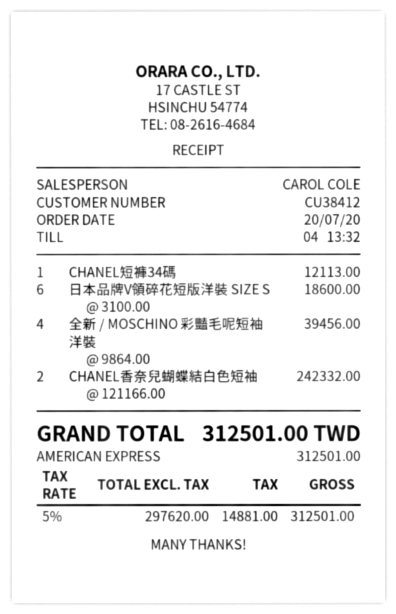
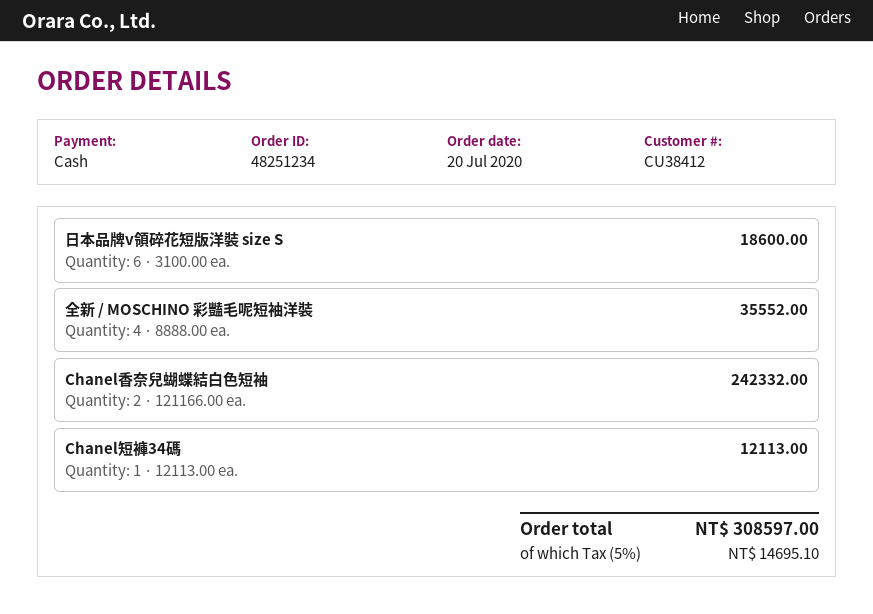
payment method: American Express -> cash
全新 / MOSCHINO 彩豔毛呢短袖洋裝: 4 x 9864.00 = 39456.00 -> 4 x 8888.00 = 35552.00
tax: 5% = 14881.00 -> 5% = 14695.10
total: 312501.00 -> 308597.00

